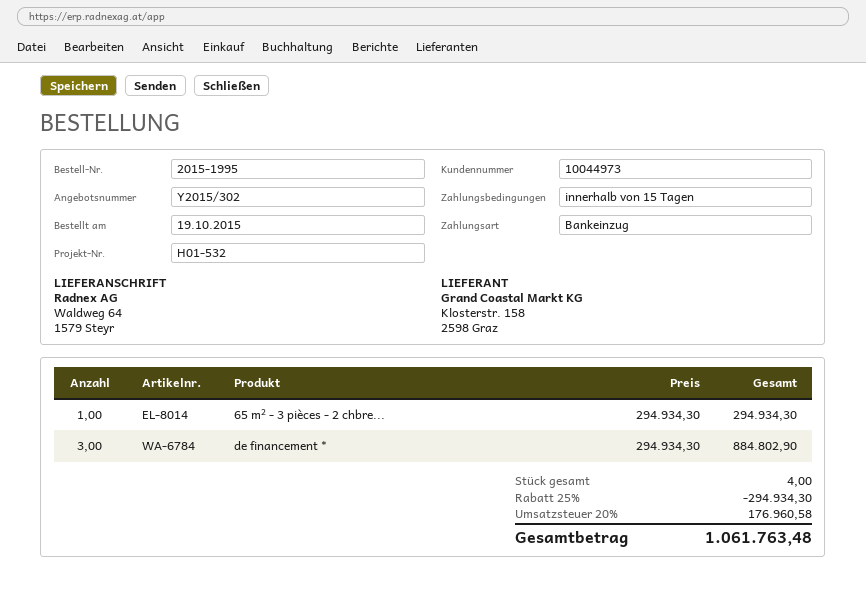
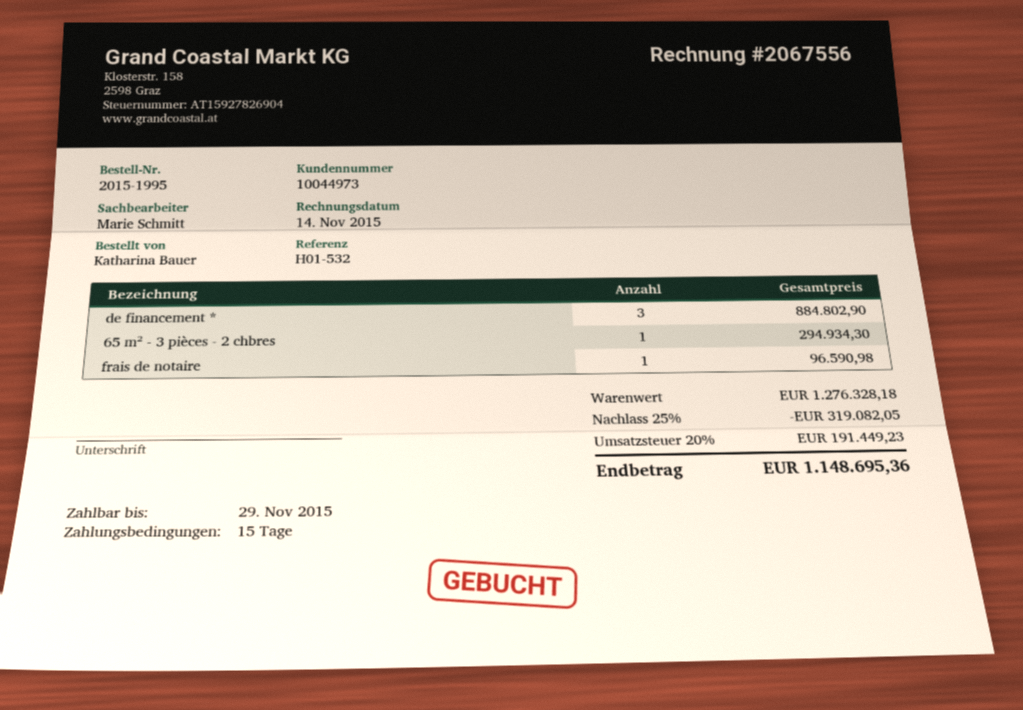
frais de notaire: none -> 1 for 96590.98
discount: 25% = 294934.30 -> 25% = 319082.05
tax: 20% = 176960.58 -> 20% = 191449.23
total: 1061763.48 -> 1148695.36

